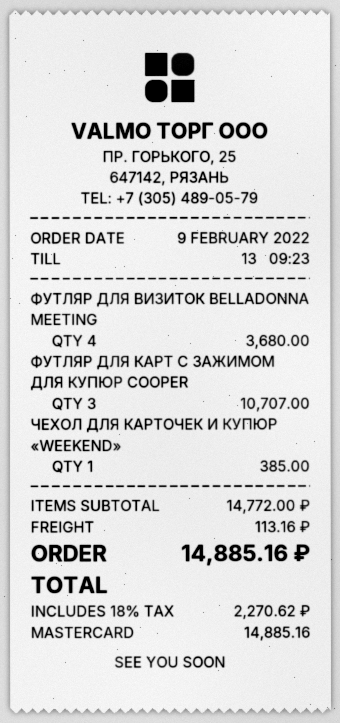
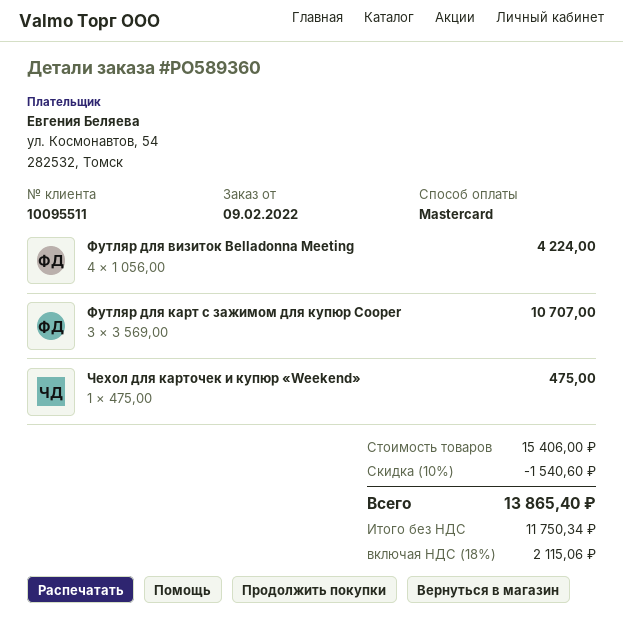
ФУТЛЯР ДЛЯ ВИЗИТОК BELLADONNA MEETING: 4 for 3680.00 -> 4 for 4224.00
ЧЕХОЛ ДЛЯ КАРТОЧЕК И КУПЮР «WEEKEND»: 1 for 385.00 -> 1 for 475.00
subtotal: 14772.00 -> 15406.00
discount: none -> 10% = 1540.60
shipping: 113.16 -> none
tax: 18% = 2270.62 -> 18% = 2115.06
total: 14885.16 -> 13865.40

